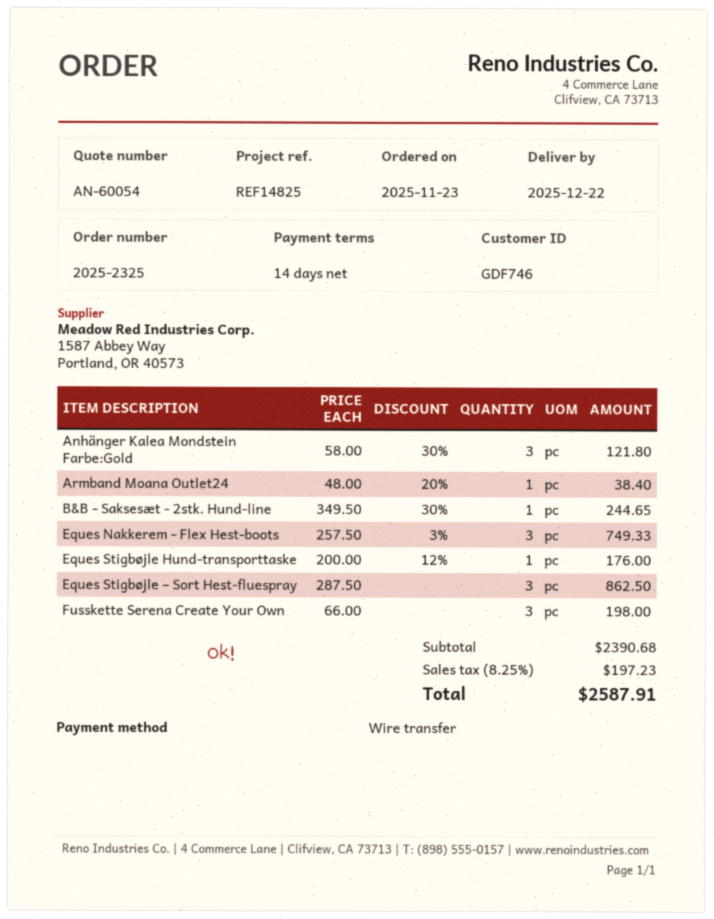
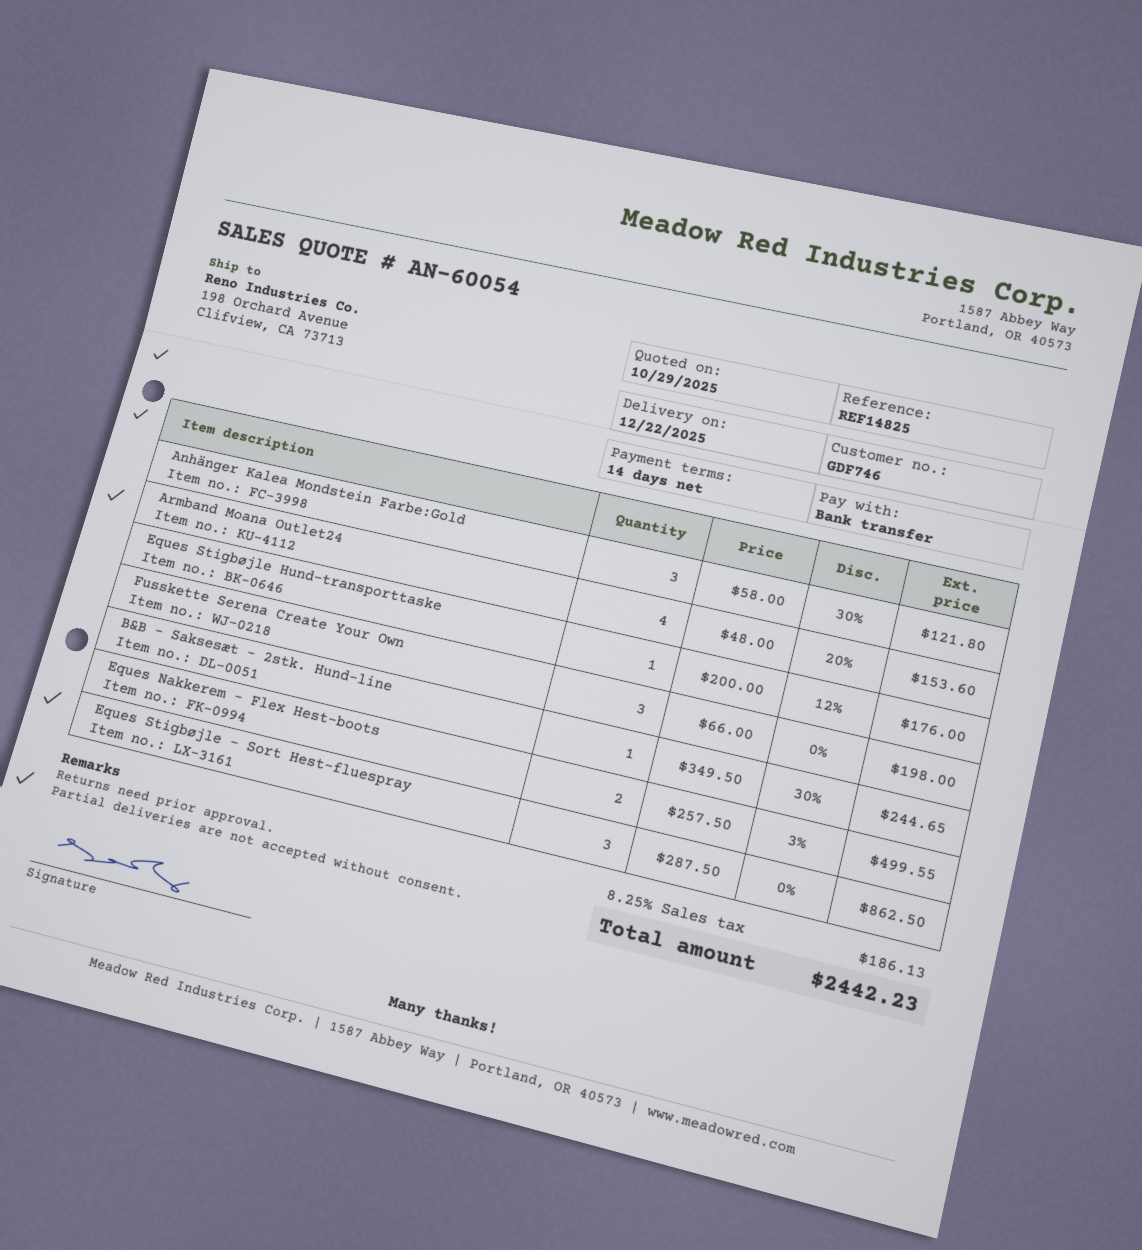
Armband Moana Outlet24: 1 x 48.00 - 20% = 38.40 -> 4 x 48.00 - 20% = 153.60
Eques Nakkerem - Flex Hest-boots: 3 x 257.50 - 3% = 749.33 -> 2 x 257.50 - 3% = 499.55
tax: 8.25% = 197.23 -> 8.25% = 186.13
total: 2587.91 -> 2442.23

